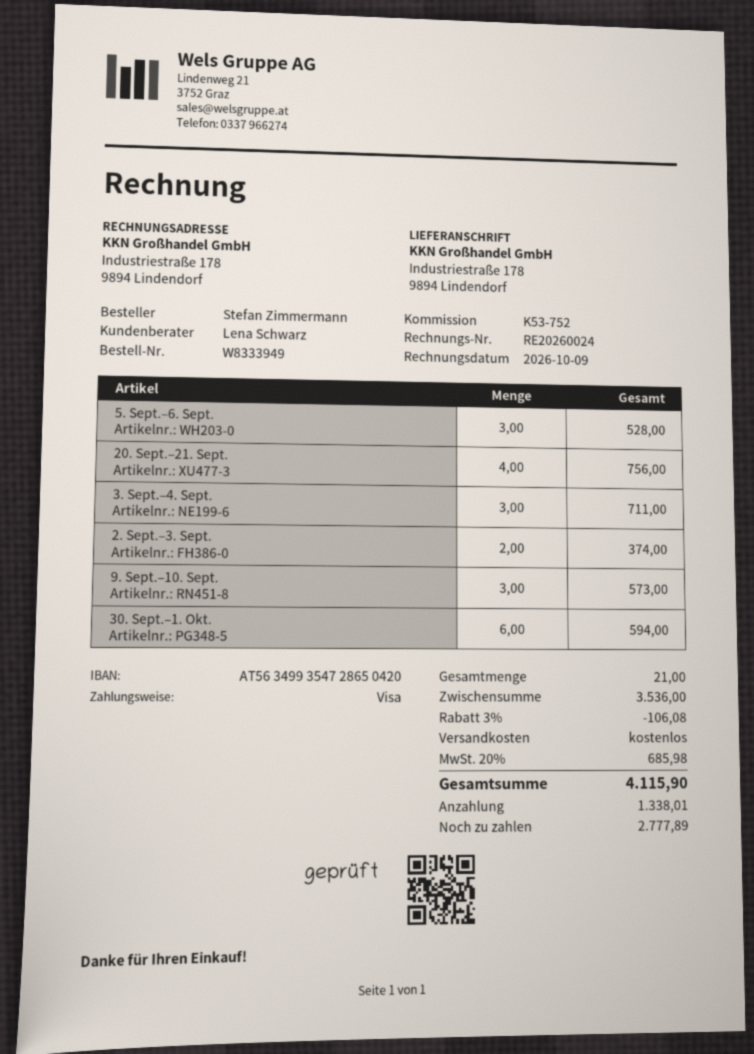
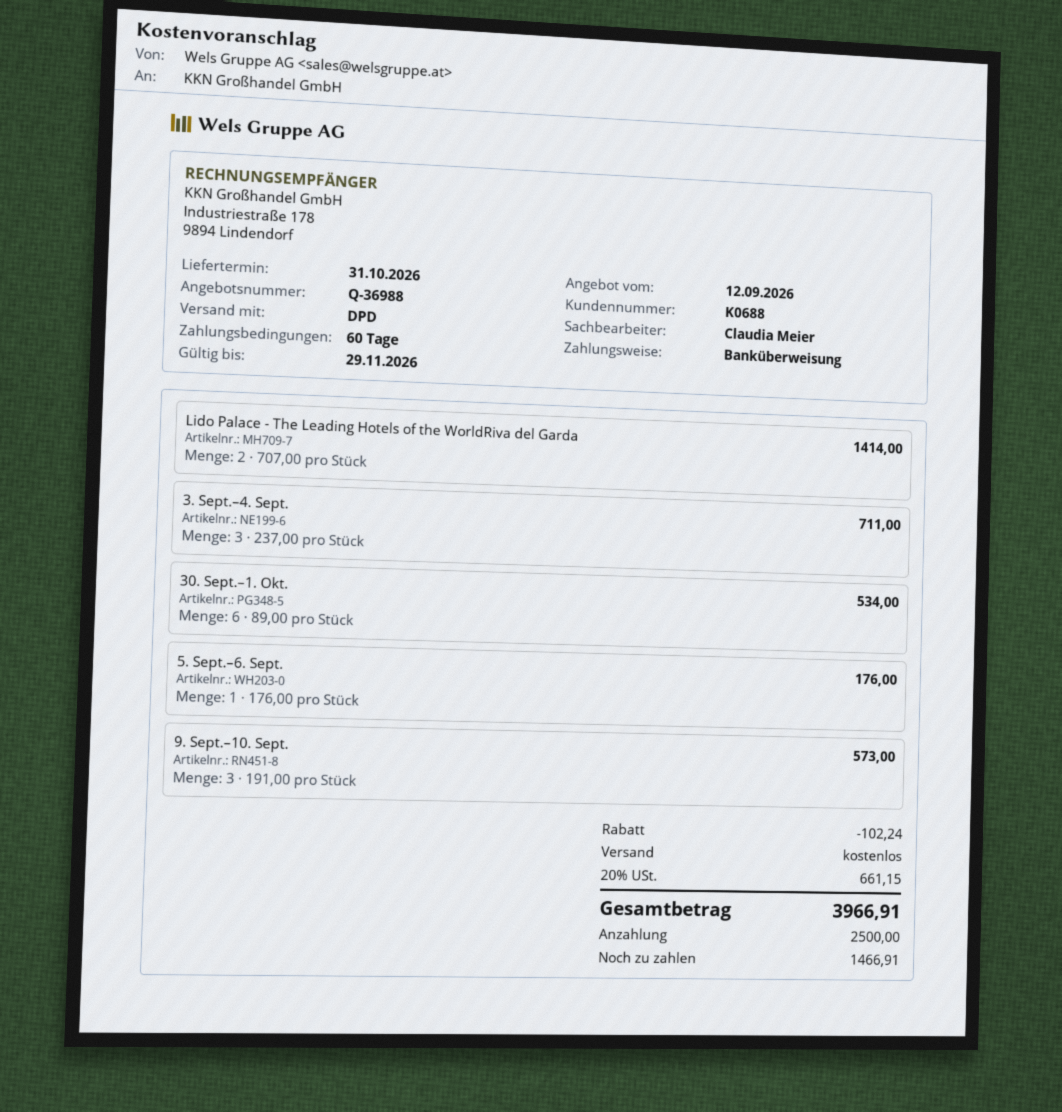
sales rep: Lena Schwarz -> Claudia Meier
payment method: Visa -> bank transfer
5. Sept.–6. Sept.: 3 for 528.00 -> 1 for 176.00
20. Sept.–21. Sept.: 4 for 756.00 -> none
2. Sept.–3. Sept.: 2 for 374.00 -> none
30. Sept.–1. Okt.: 6 for 594.00 -> 6 for 534.00
Lido Palace - The Leading Hotels of the WorldRiva del Garda: none -> 2 for 1414.00
discount: 106.08 -> 102.24
tax: 20% = 685.98 -> 20% = 661.15
total: 4115.90 -> 3966.91
deposit: 1338.01 -> 2500.00
balance: 2777.89 -> 1466.91

